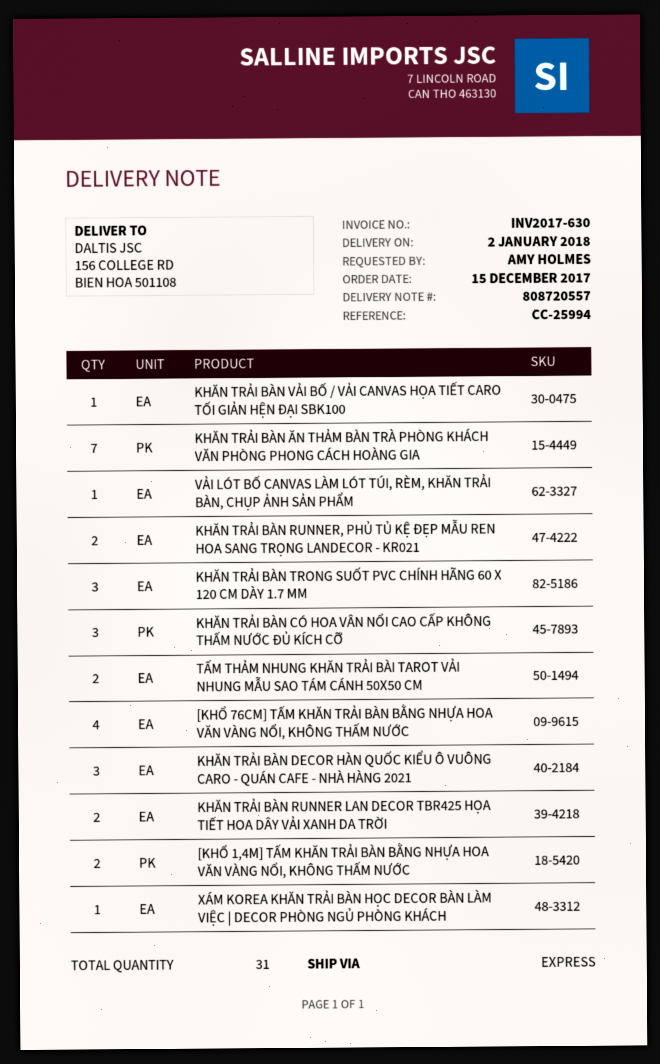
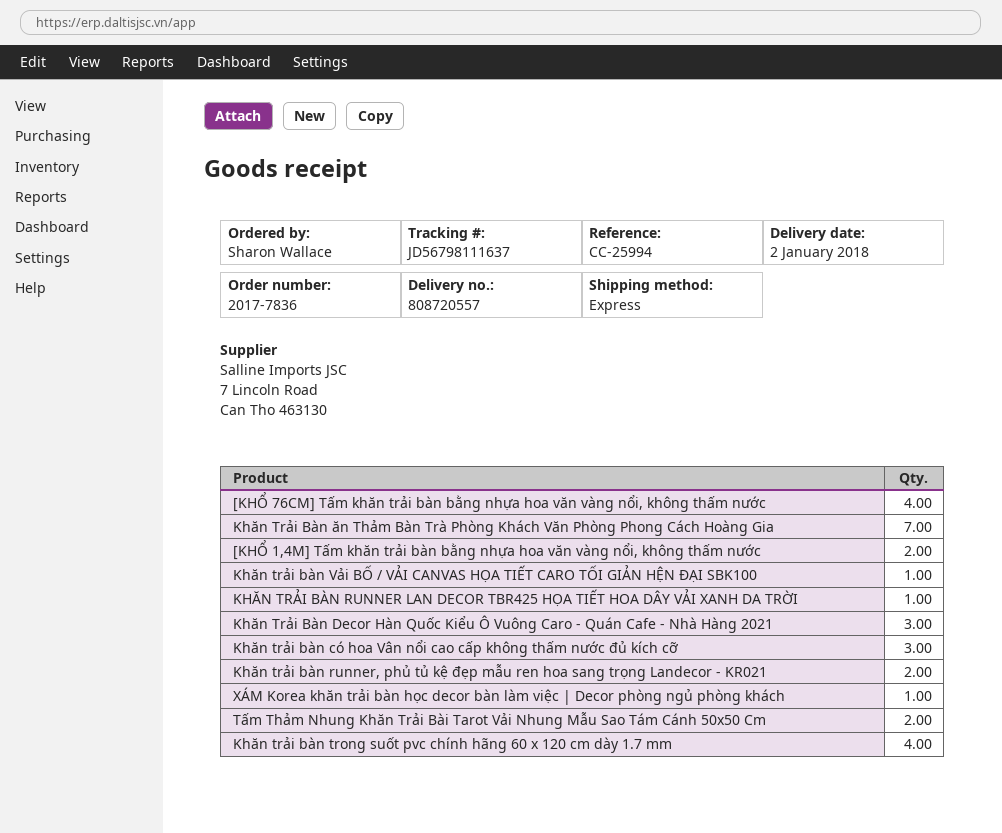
ordered by: AMY HOLMES -> Sharon Wallace
VẢI LÓT BỐ CANVAS LÀM LÓT TÚI, RÈM, KHĂN TRẢI BÀN, CHỤP ẢNH SẢN PHẨM: 1 -> none
KHĂN TRẢI BÀN TRONG SUỐT PVC CHÍNH HÃNG 60 X 120 CM DÀY 1.7 MM: 3 -> 4
KHĂN TRẢI BÀN RUNNER LAN DECOR TBR425 HỌA TIẾT HOA DÂY VẢI XANH DA TRỜI: 2 -> 1

